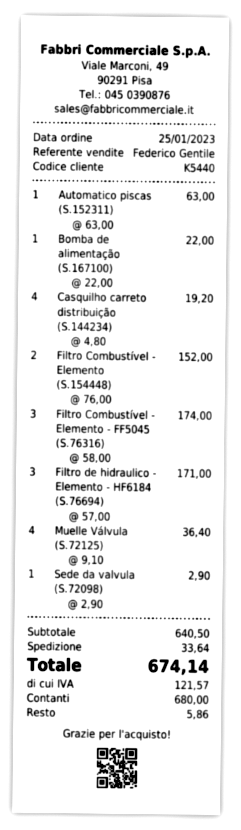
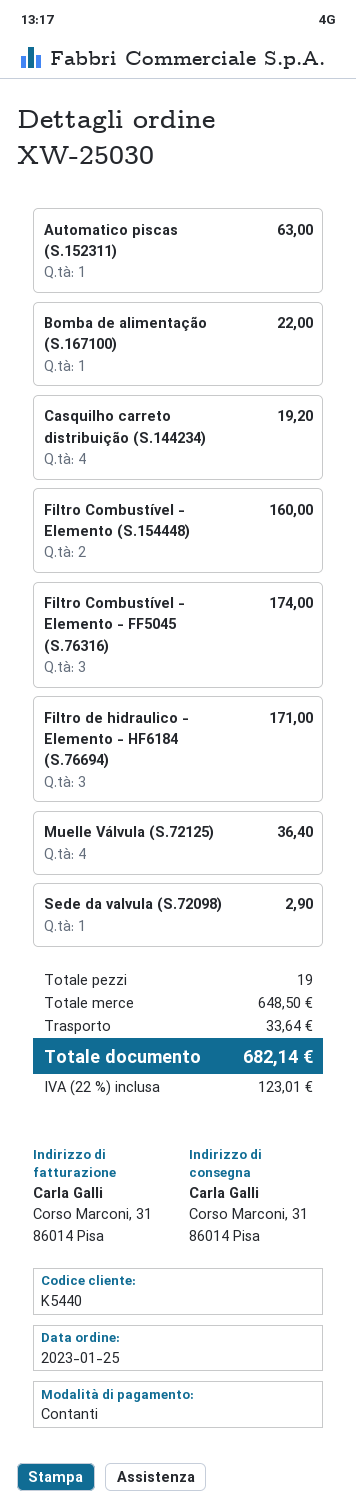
Filtro Combustível - Elemento (S.154448): 2 for 152.00 -> 2 for 160.00
subtotal: 640.50 -> 648.50
tax: 121.57 -> 123.01
total: 674.14 -> 682.14

